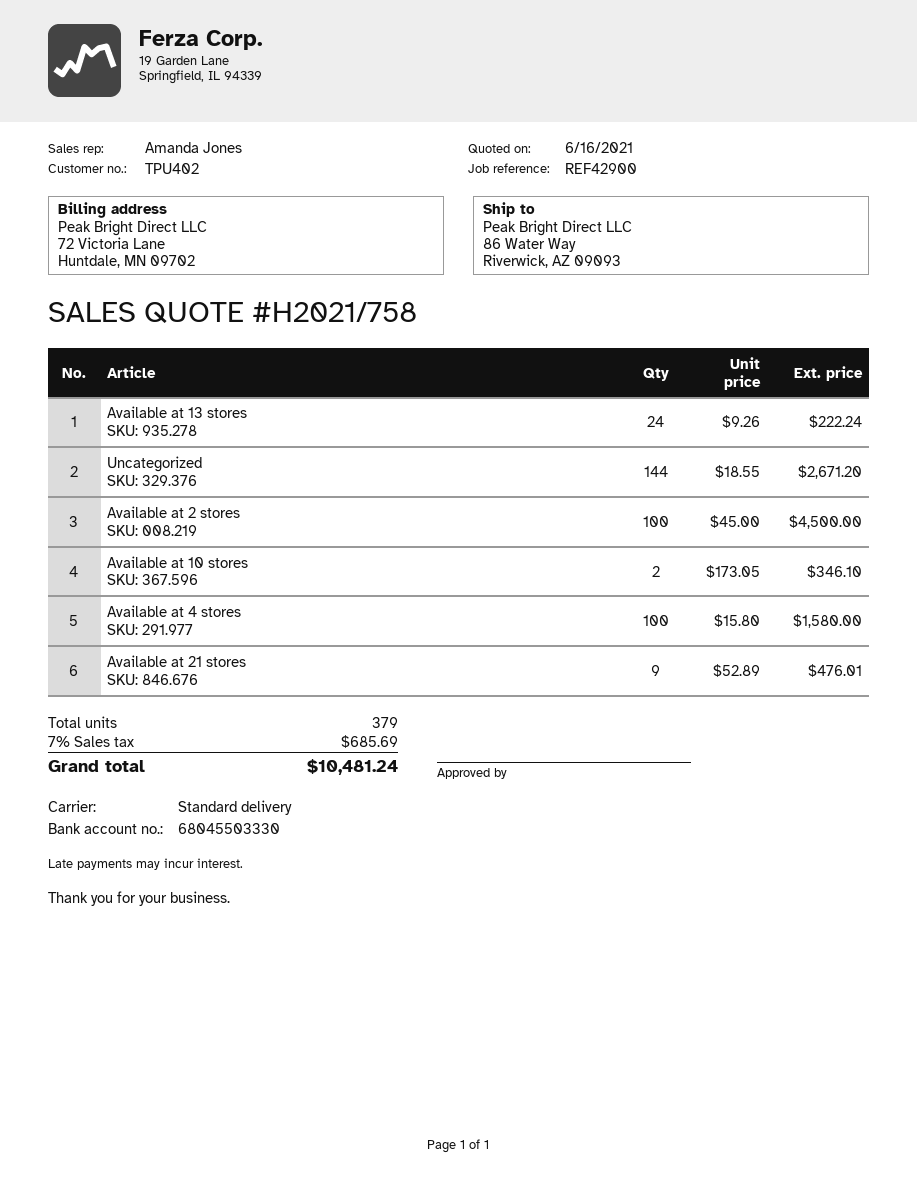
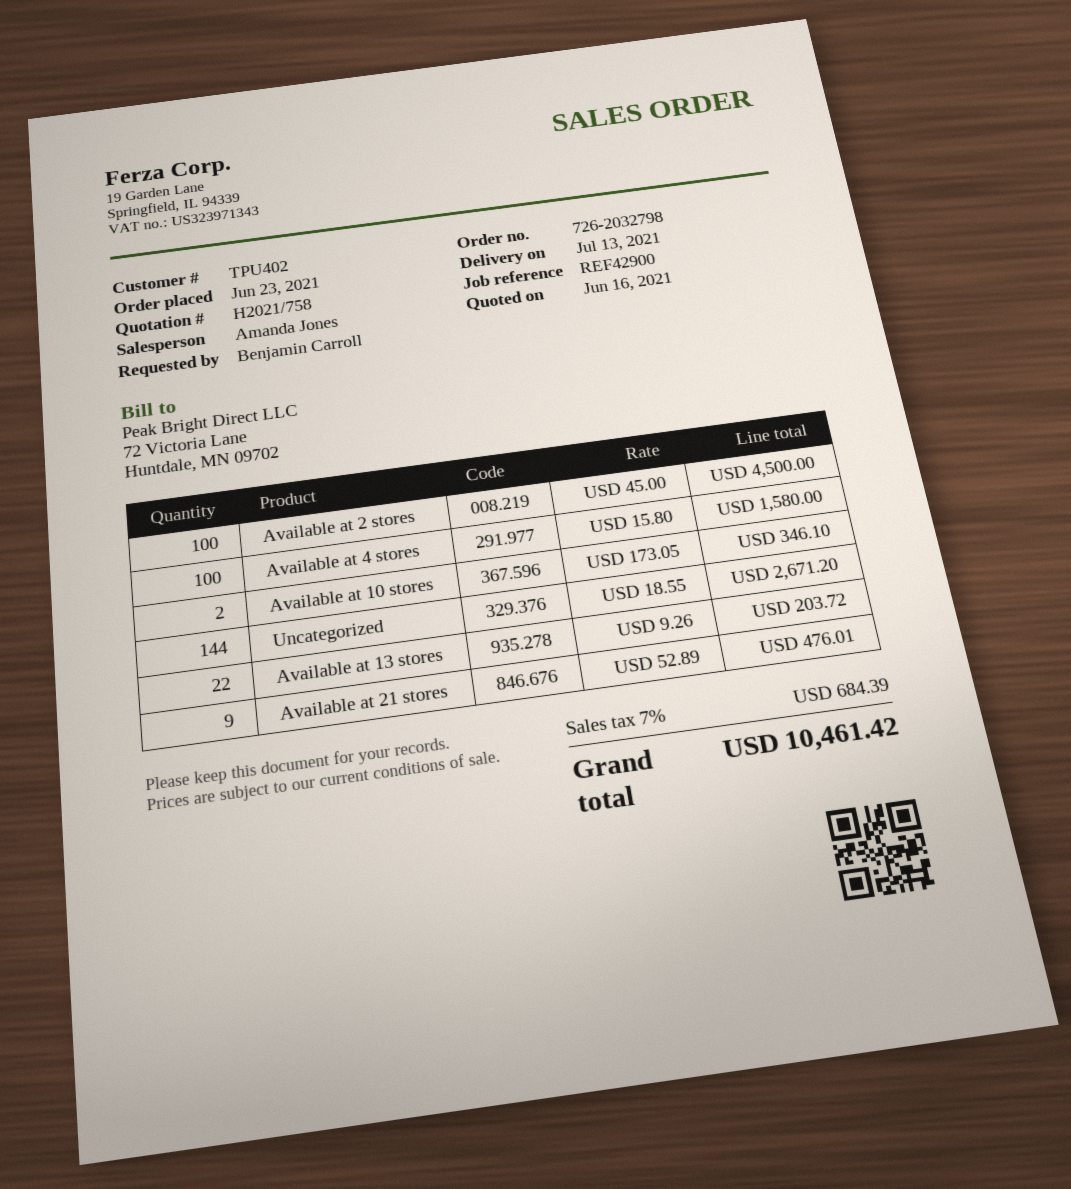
Available at 13 stores: 24 x 9.26 = 222.24 -> 22 x 9.26 = 203.72
tax: 7% = 685.69 -> 7% = 684.39
total: 10481.24 -> 10461.42

